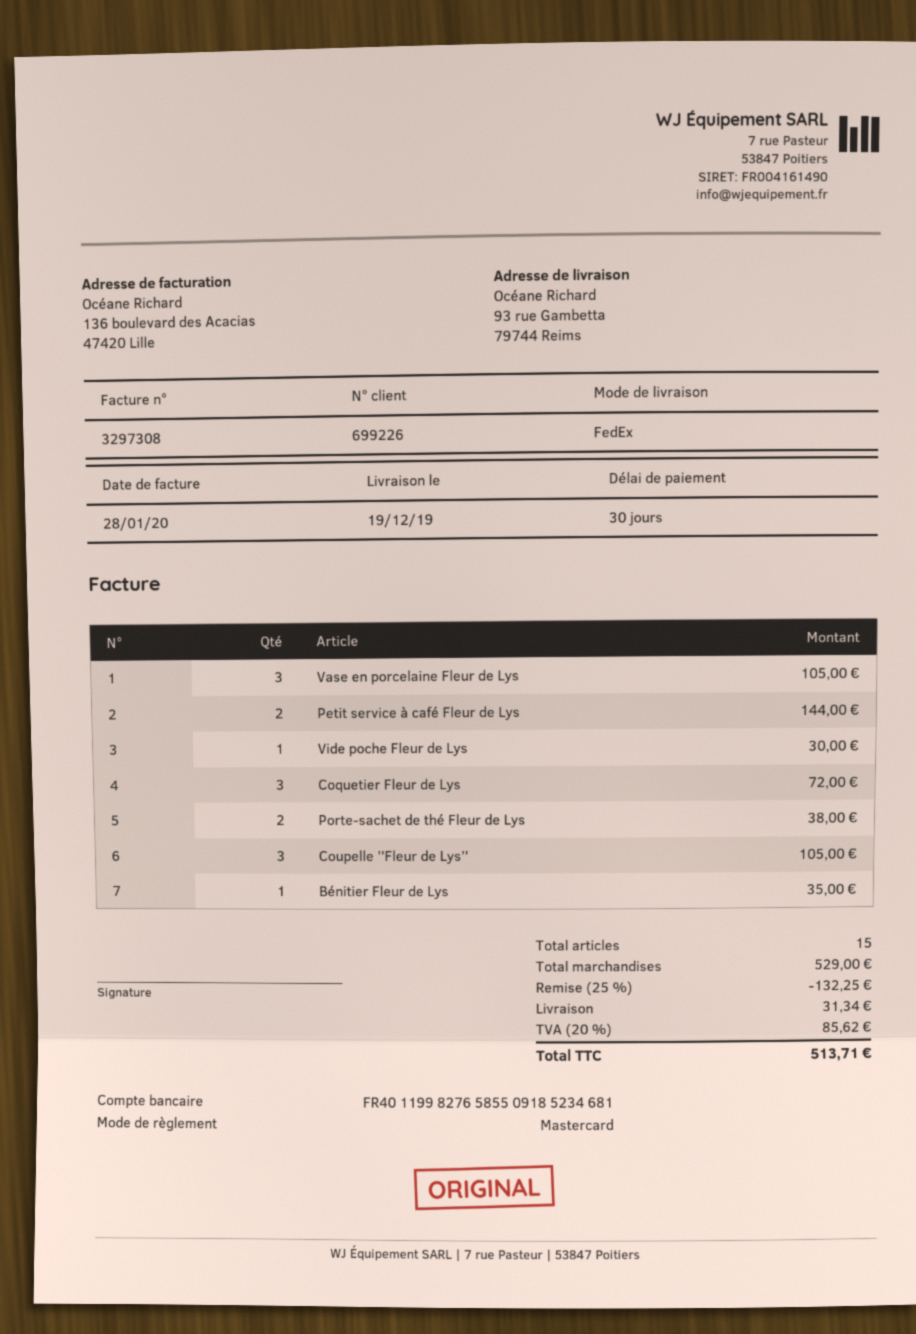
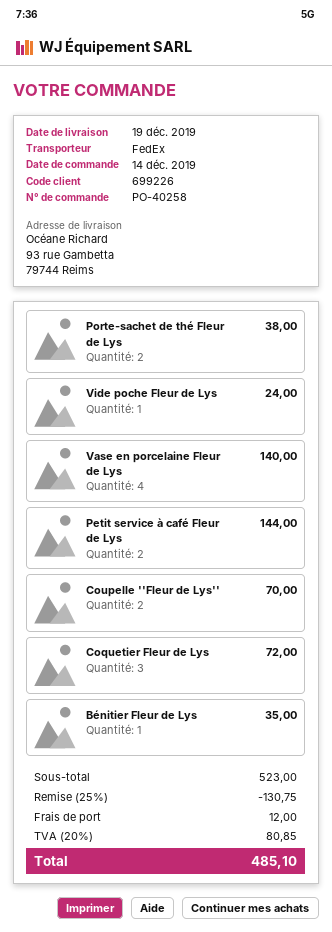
Vase en porcelaine Fleur de Lys: 3 for 105.00 -> 4 for 140.00
Vide poche Fleur de Lys: 1 for 30.00 -> 1 for 24.00
Coupelle ''Fleur de Lys'': 3 for 105.00 -> 2 for 70.00
subtotal: 529.00 -> 523.00
discount: 25% = 132.25 -> 25% = 130.75
shipping: 31.34 -> 12.00
tax: 20% = 85.62 -> 20% = 80.85
total: 513.71 -> 485.10

